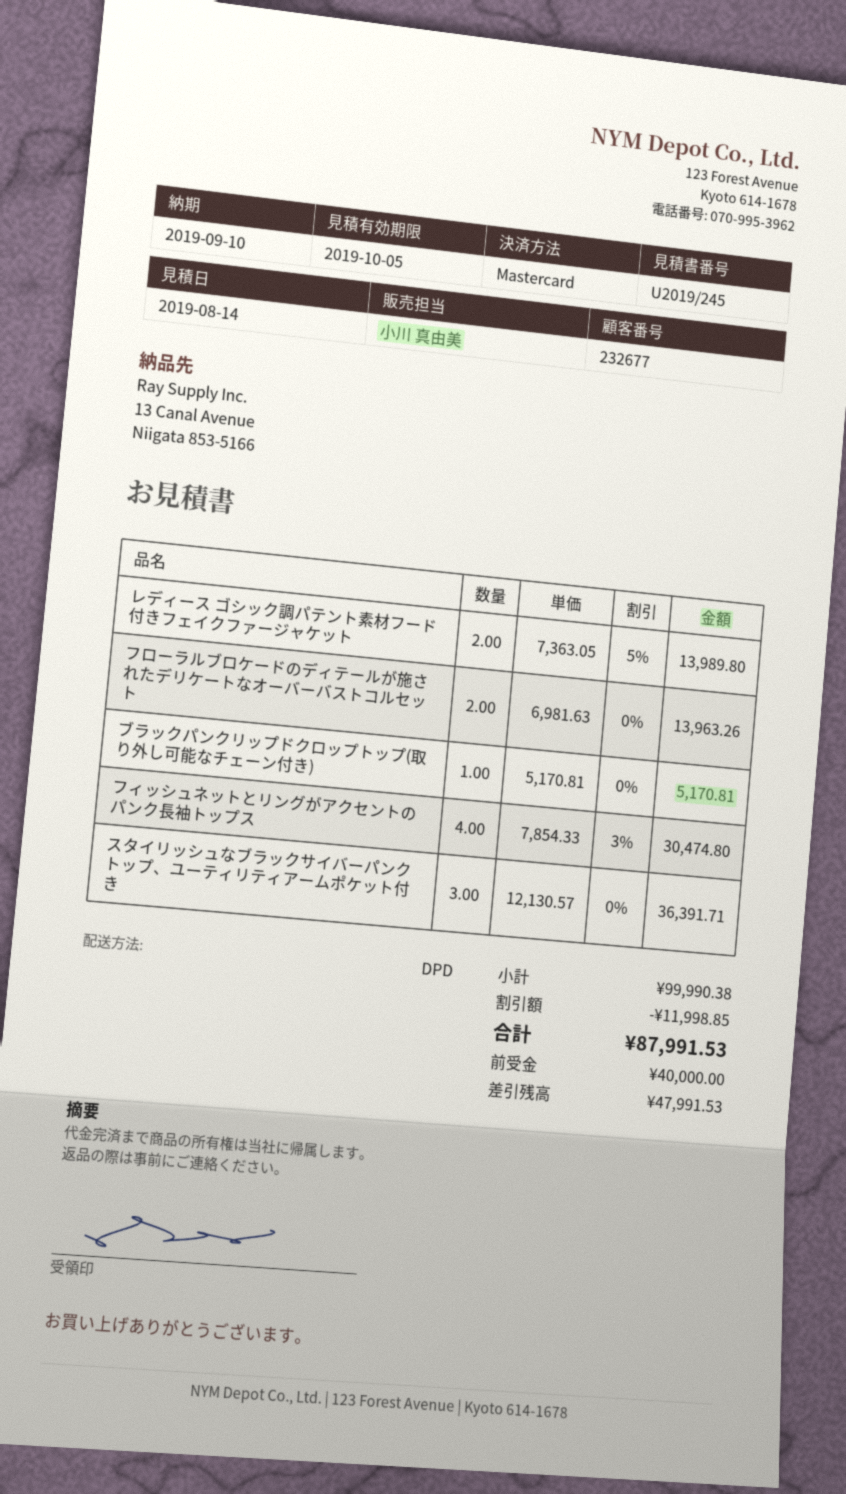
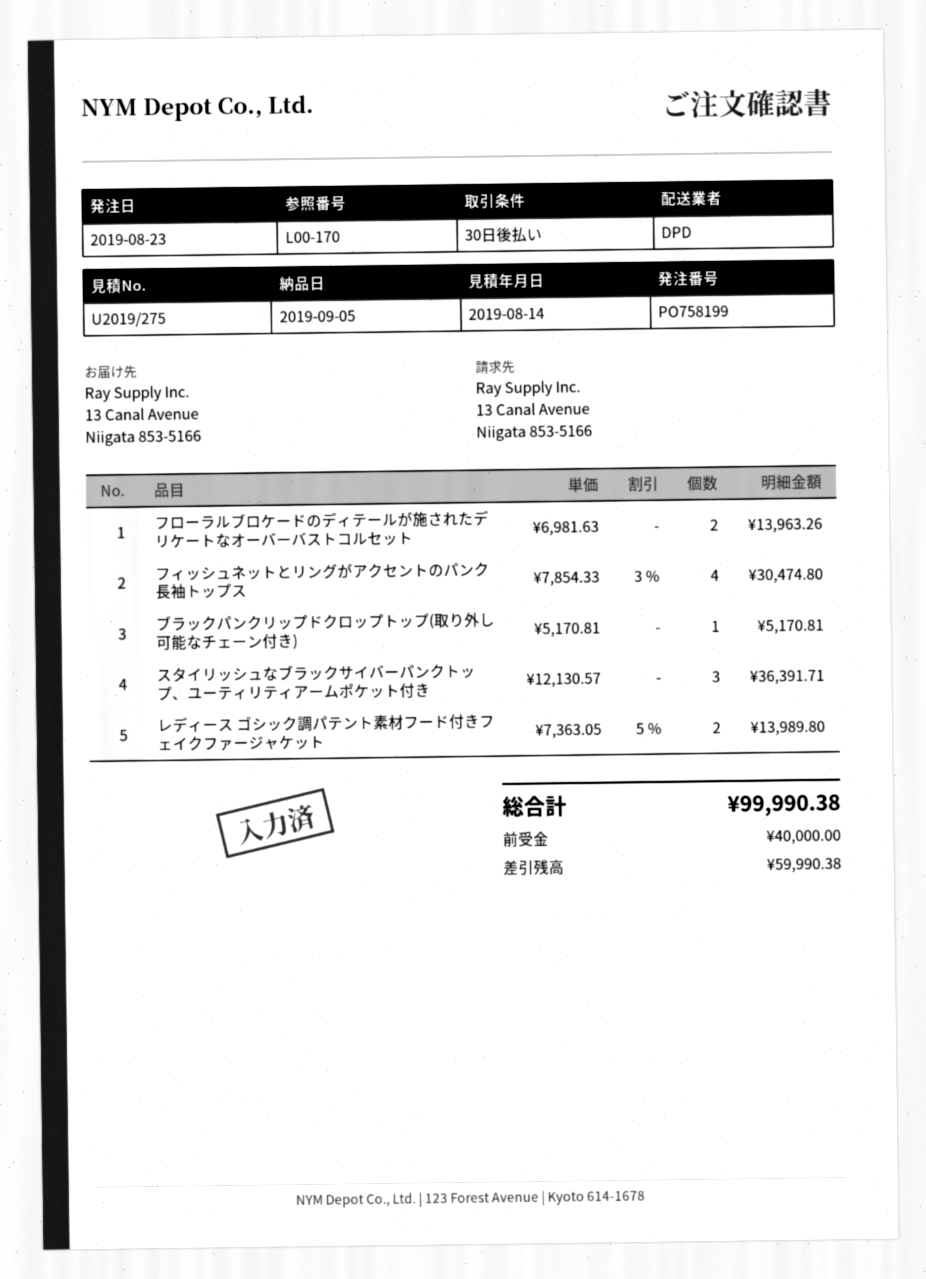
quote number: U2019/245 -> U2019/275
delivery date: 2019-09-10 -> 2019-09-05
discount: 11998.85 -> none
total: 87991.53 -> 99990.38
balance: 47991.53 -> 59990.38

